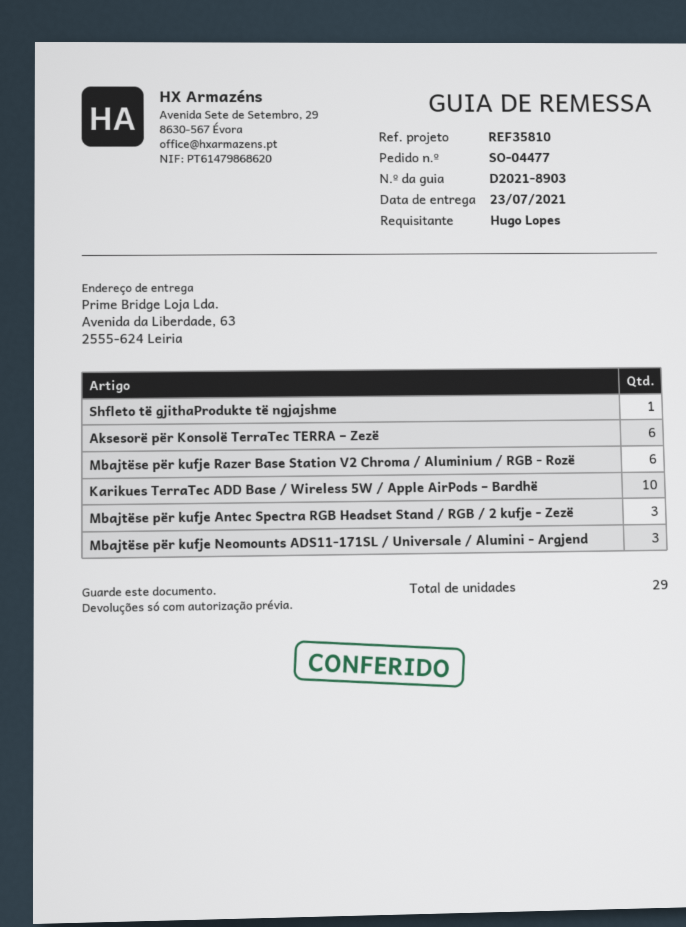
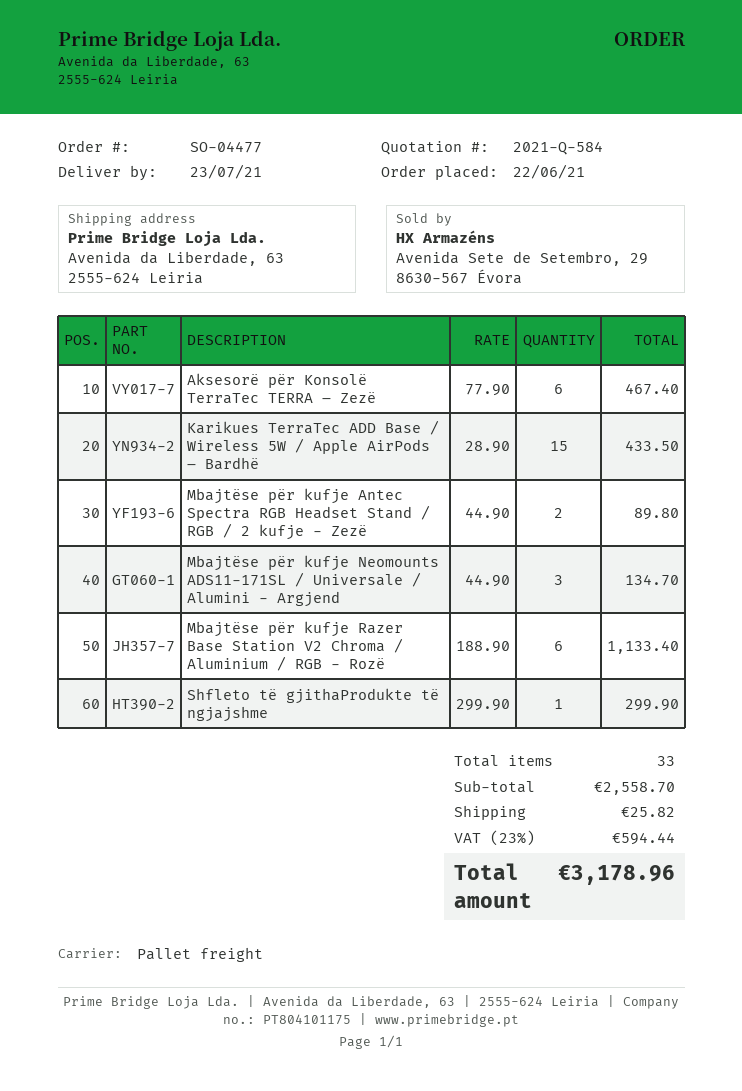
Karikues TerraTec ADD Base / Wireless 5W / Apple AirPods – Bardhë: 10 -> 15
Mbajtëse për kufje Antec Spectra RGB Headset Stand / RGB / 2 kufje - Zezë: 3 -> 2
total quantity: 29 -> 33

